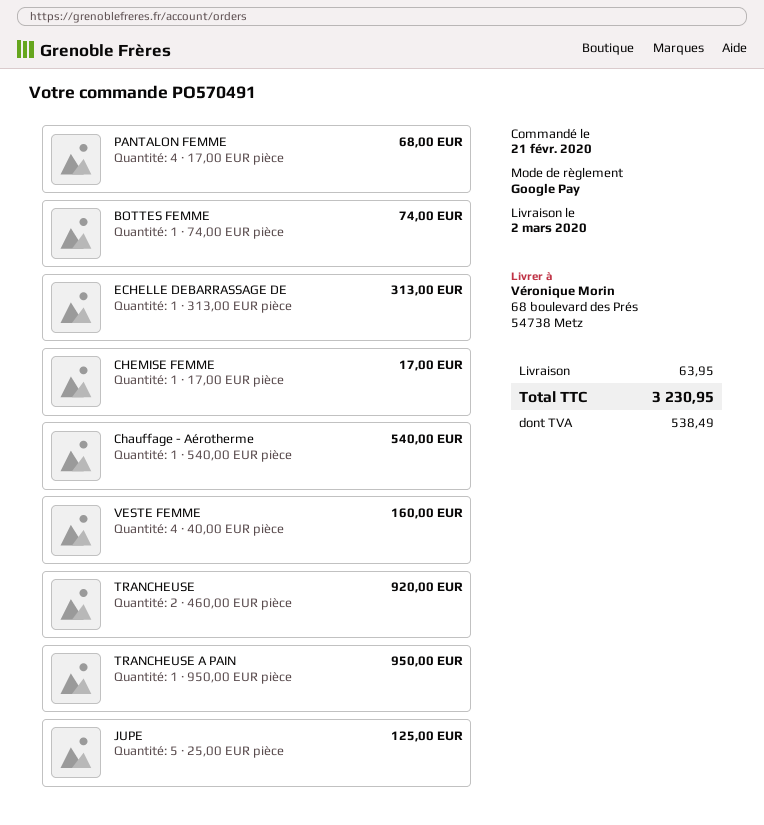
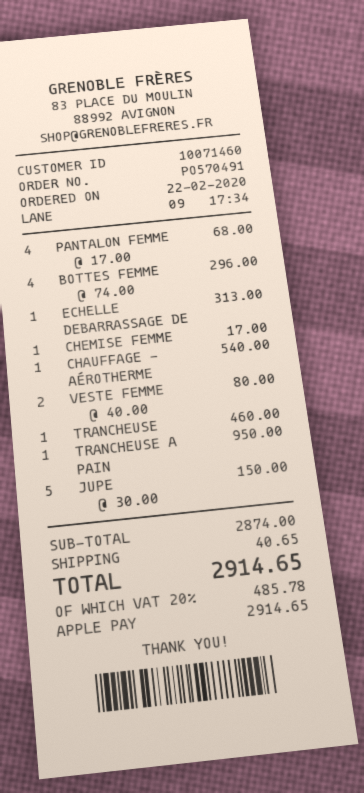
order date: 2020-02-21 -> 2020-02-22
payment method: Google Pay -> Apple Pay
BOTTES FEMME: 1 x 74.00 = 74.00 -> 4 x 74.00 = 296.00
VESTE FEMME: 4 x 40.00 = 160.00 -> 2 x 40.00 = 80.00
TRANCHEUSE: 2 x 460.00 = 920.00 -> 1 x 460.00 = 460.00
JUPE: 5 x 25.00 = 125.00 -> 5 x 30.00 = 150.00
shipping: 63.95 -> 40.65
tax: 538.49 -> 485.78
total: 3230.95 -> 2914.65

